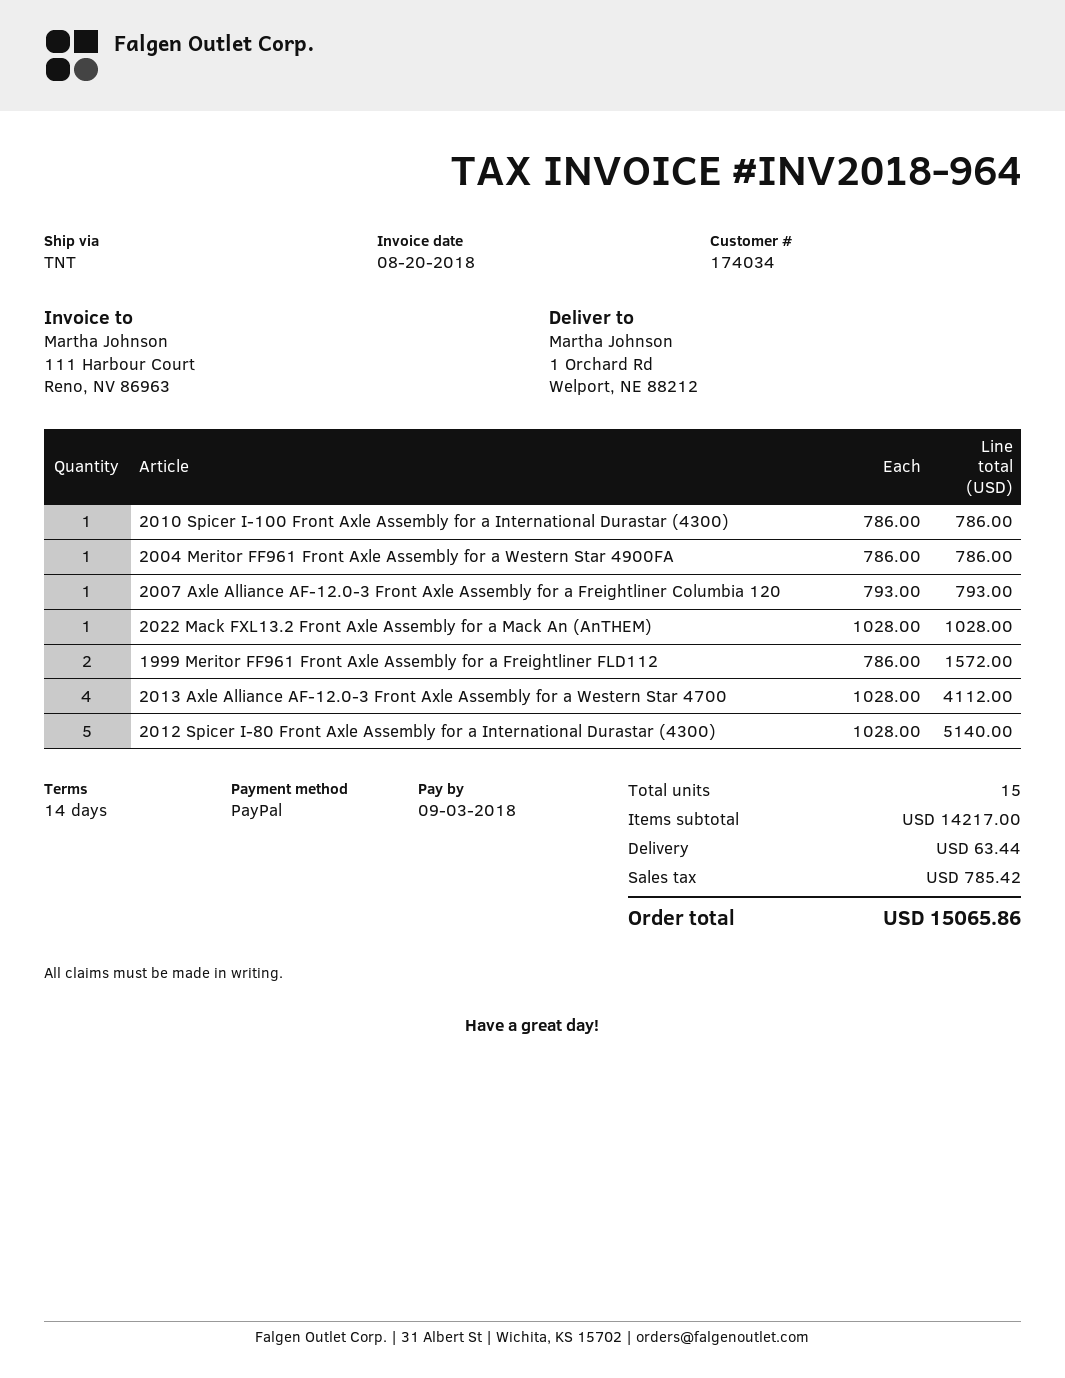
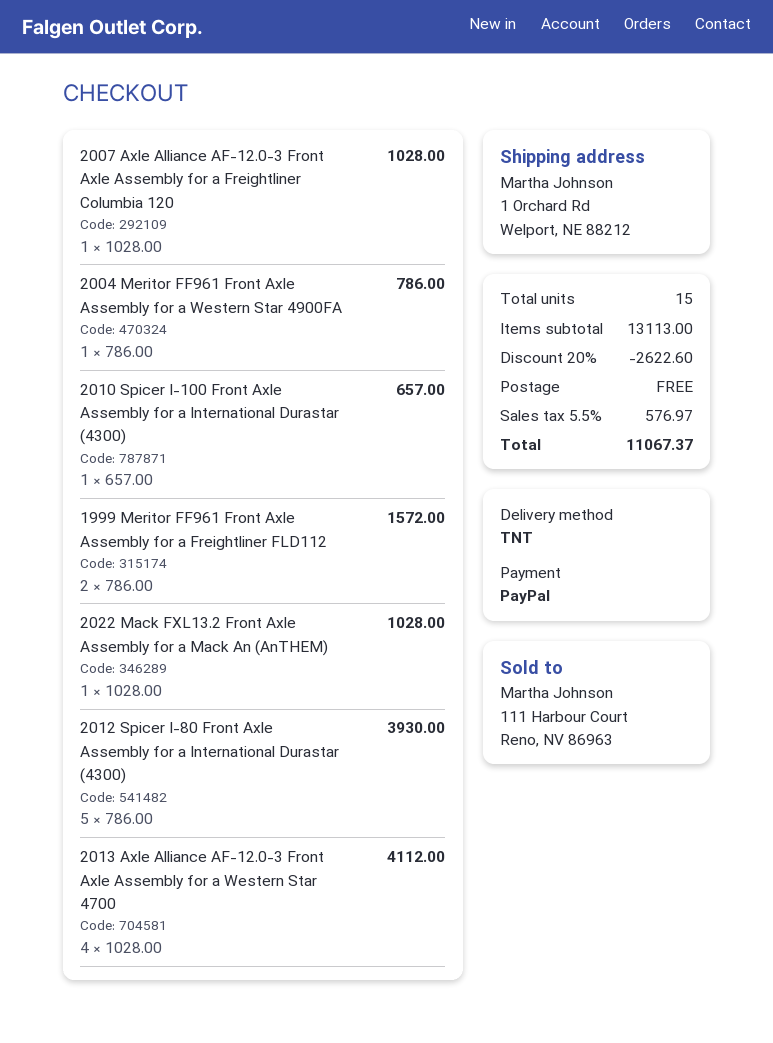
2010 Spicer I-100 Front Axle Assembly for a International Durastar (4300): 1 x 786.00 = 786.00 -> 1 x 657.00 = 657.00
2007 Axle Alliance AF-12.0-3 Front Axle Assembly for a Freightliner Columbia 120: 1 x 793.00 = 793.00 -> 1 x 1028.00 = 1028.00
2012 Spicer I-80 Front Axle Assembly for a International Durastar (4300): 5 x 1028.00 = 5140.00 -> 5 x 786.00 = 3930.00
subtotal: 14217.00 -> 13113.00
discount: none -> 20% = 2622.60
shipping: 63.44 -> 0.00
tax: 785.42 -> 576.97
total: 15065.86 -> 11067.37

